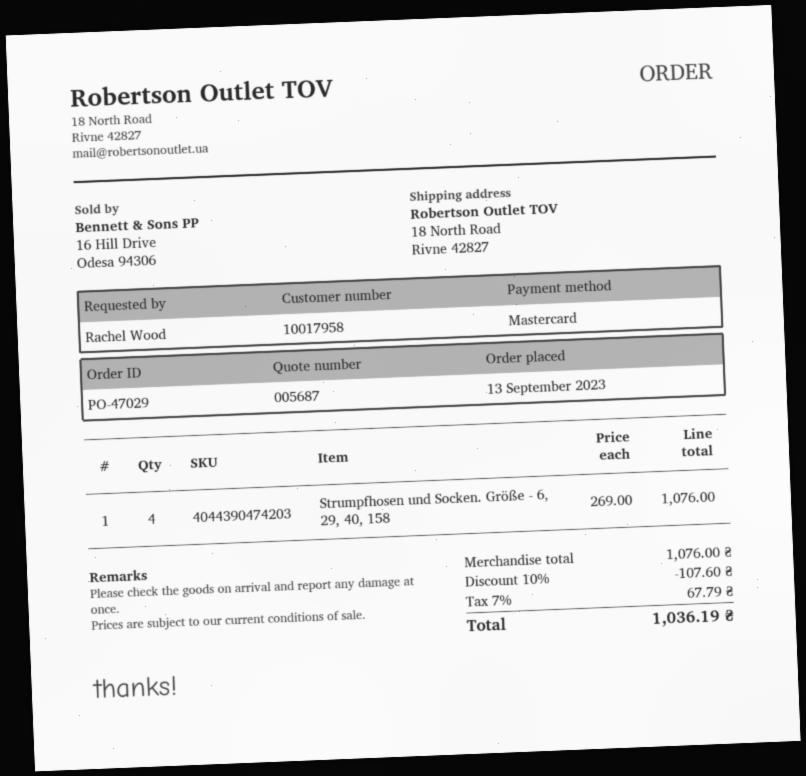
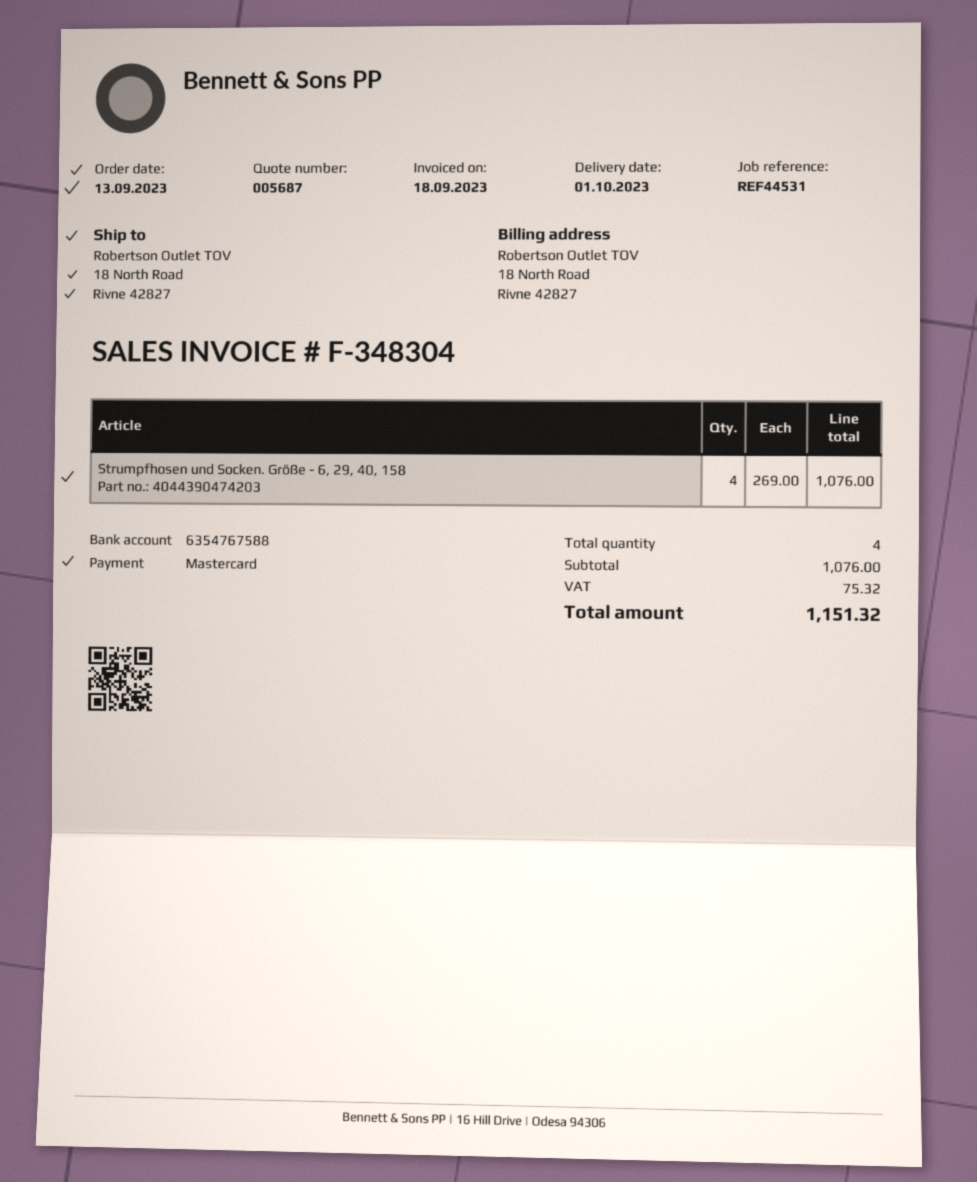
discount: 10% = 107.60 -> none
tax: 67.79 -> 75.32
total: 1036.19 -> 1151.32

